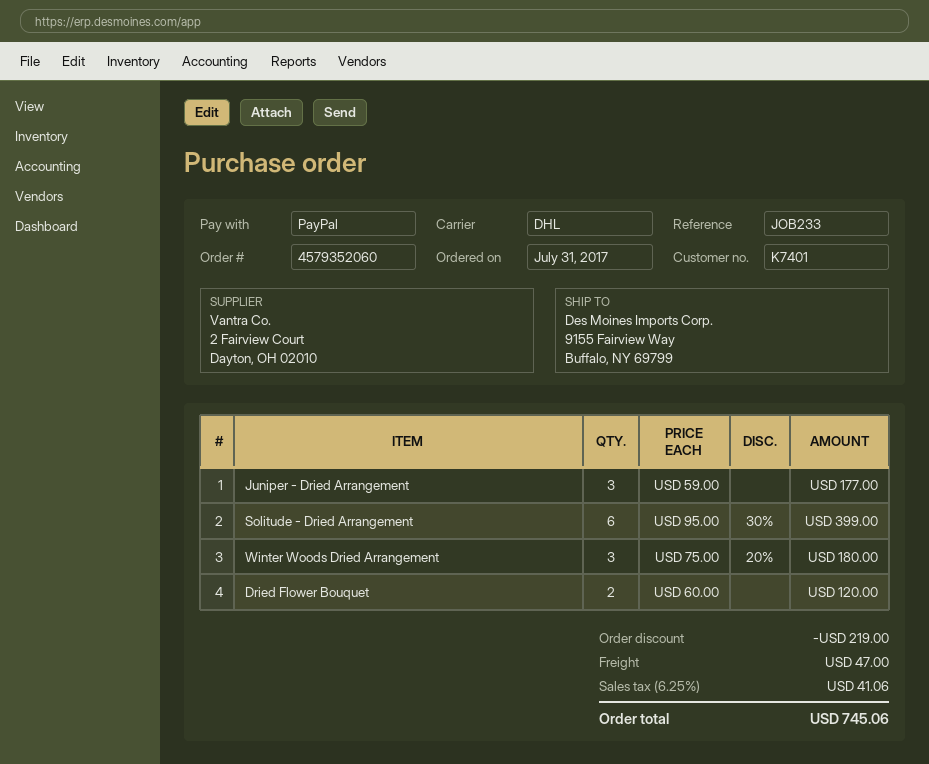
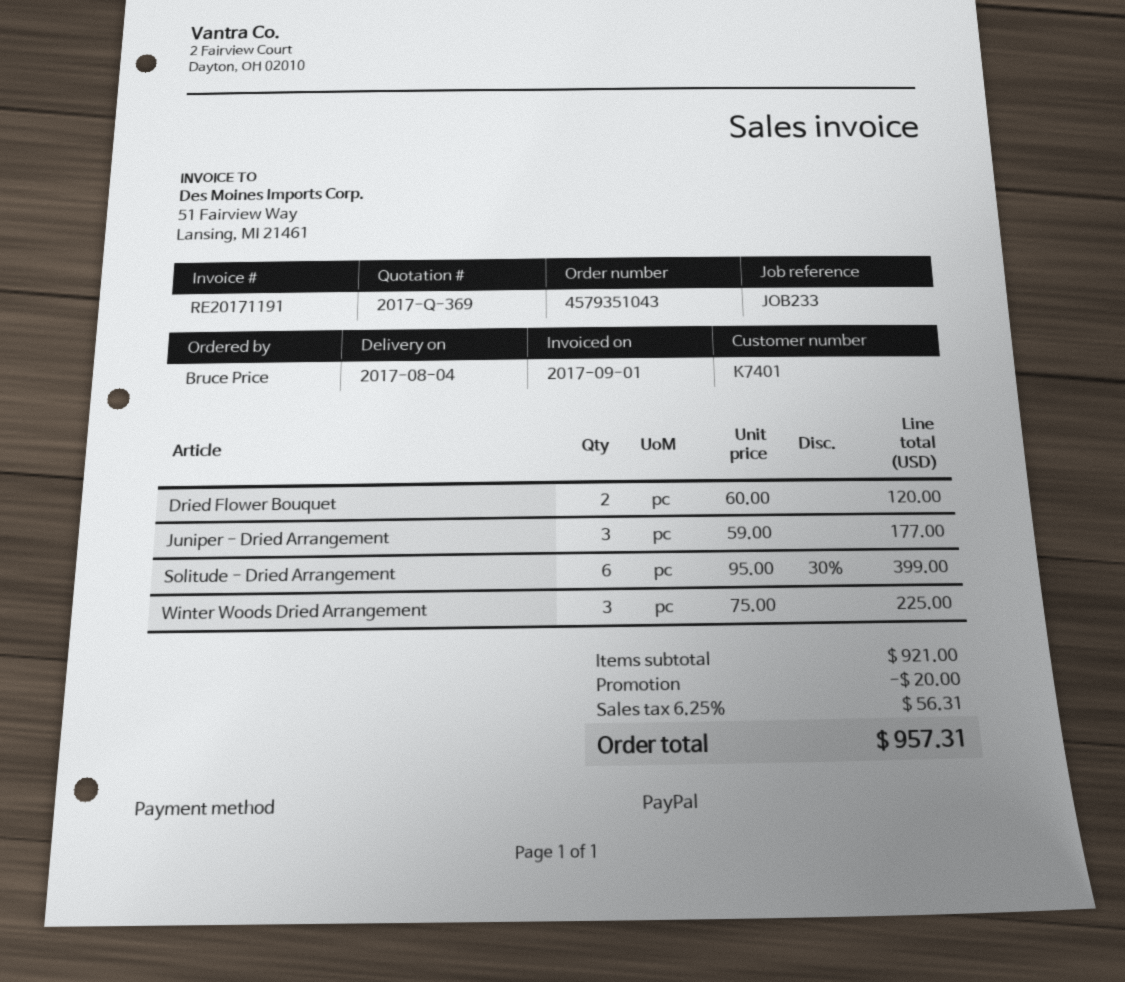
order number: 4579352060 -> 4579351043
Winter Woods Dried Arrangement: 3 x 75.00 - 20% = 180.00 -> 3 x 75.00 = 225.00
discount: 219.00 -> 20.00
shipping: 47.00 -> none
tax: 6.25% = 41.06 -> 6.25% = 56.31
total: 745.06 -> 957.31

